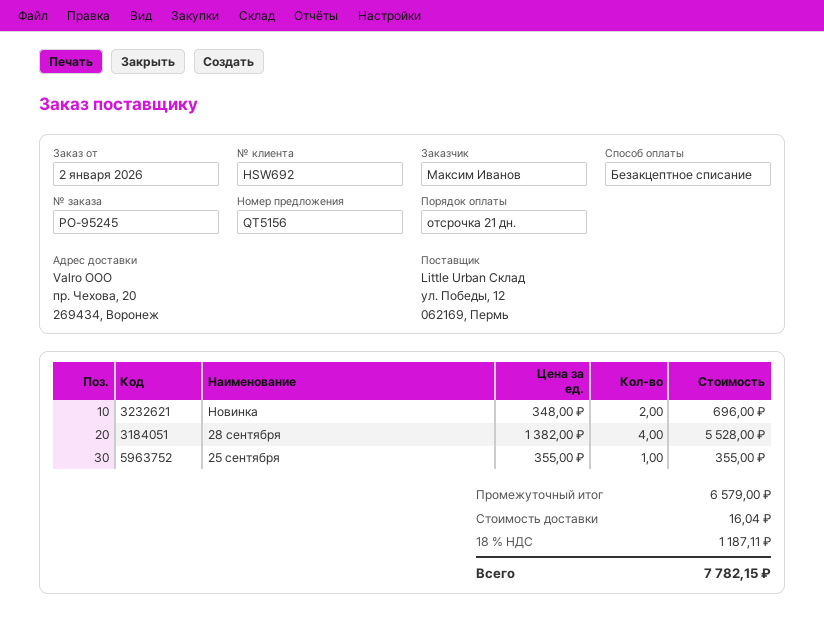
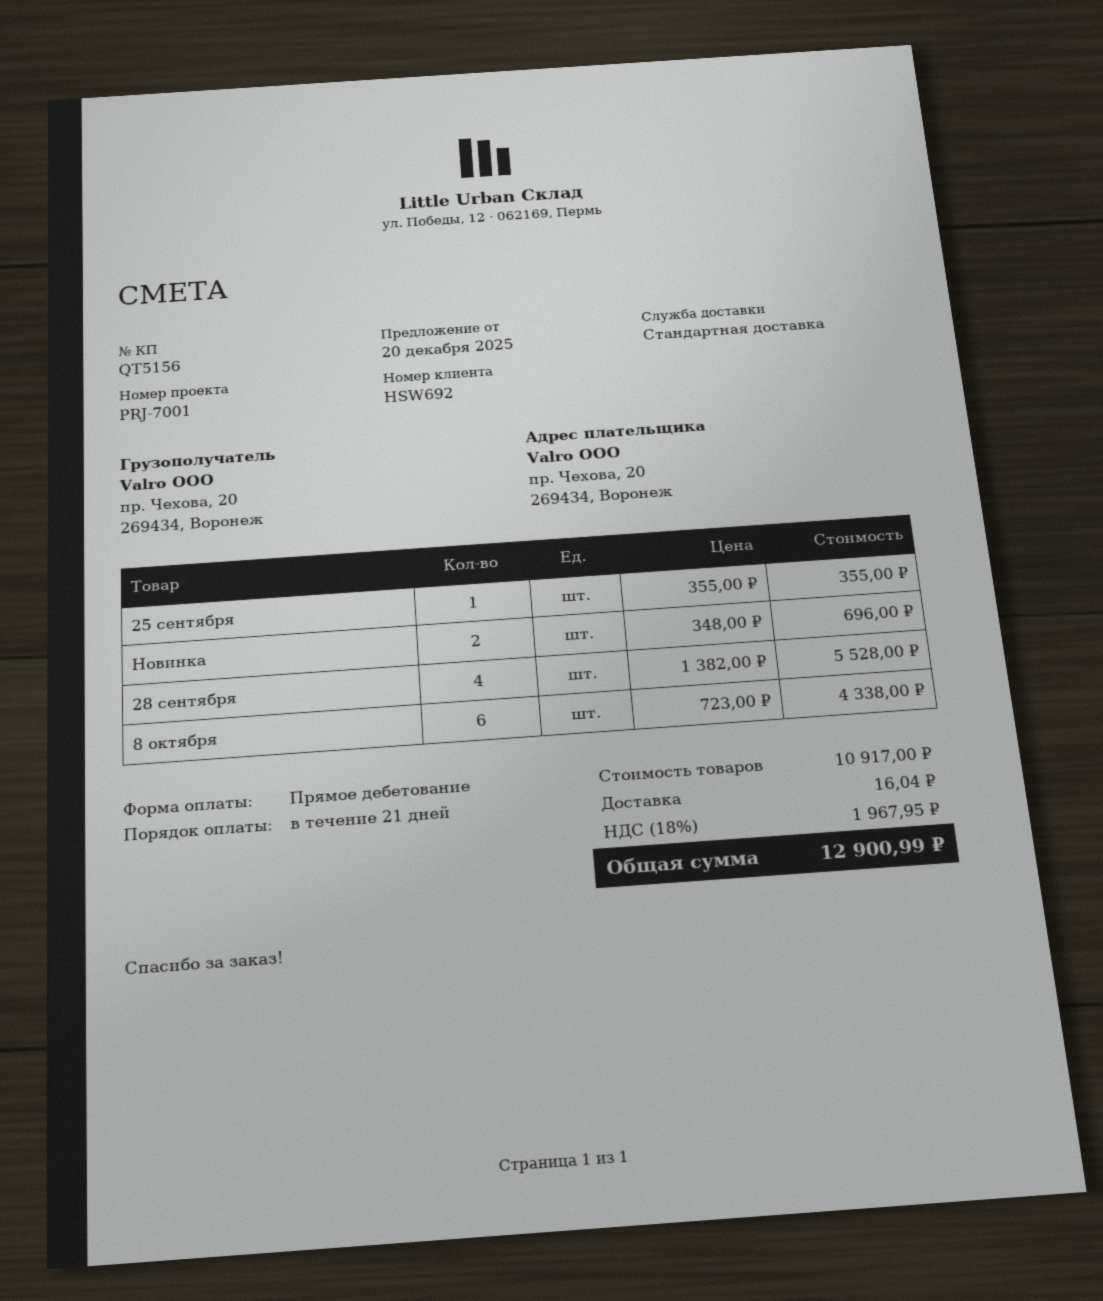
8 октября: none -> 6 x 723.00 = 4338.00
subtotal: 6579.00 -> 10917.00
tax: 18% = 1187.11 -> 18% = 1967.95
total: 7782.15 -> 12900.99

